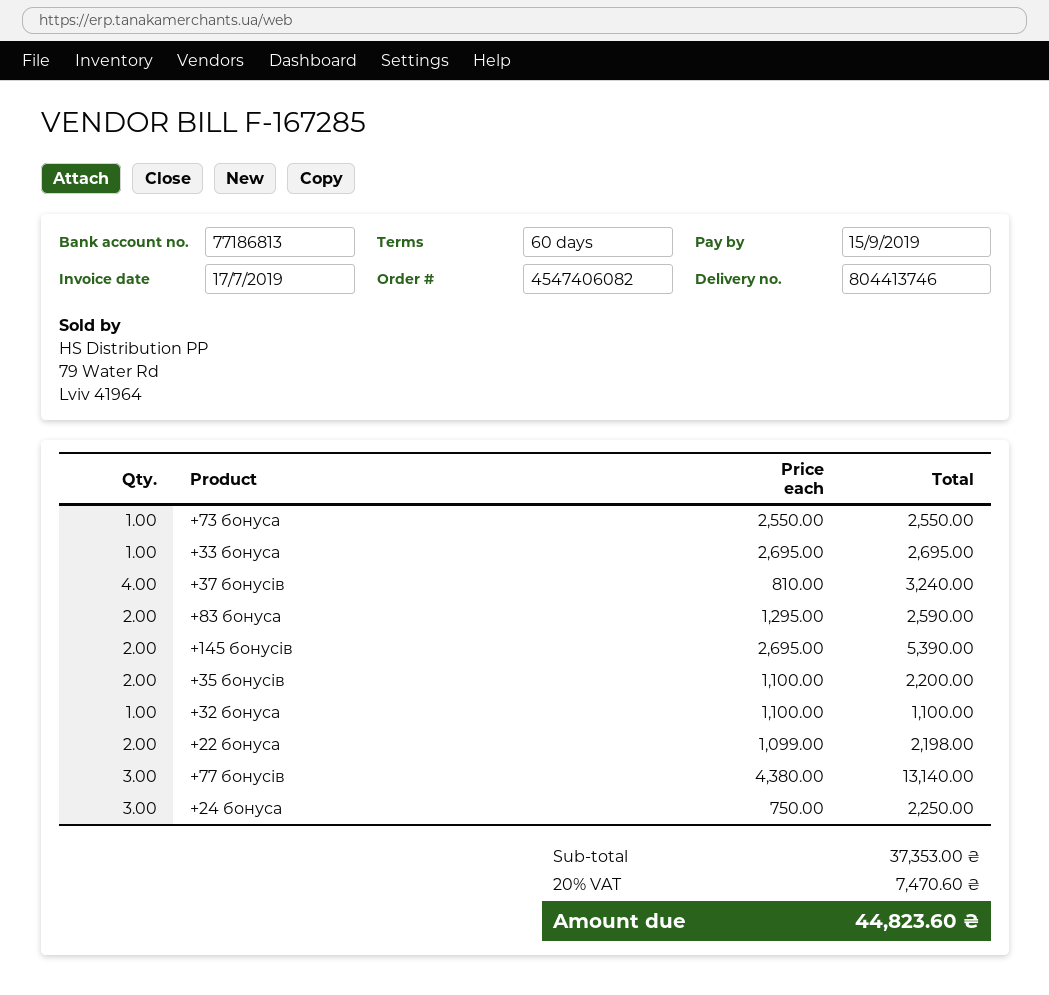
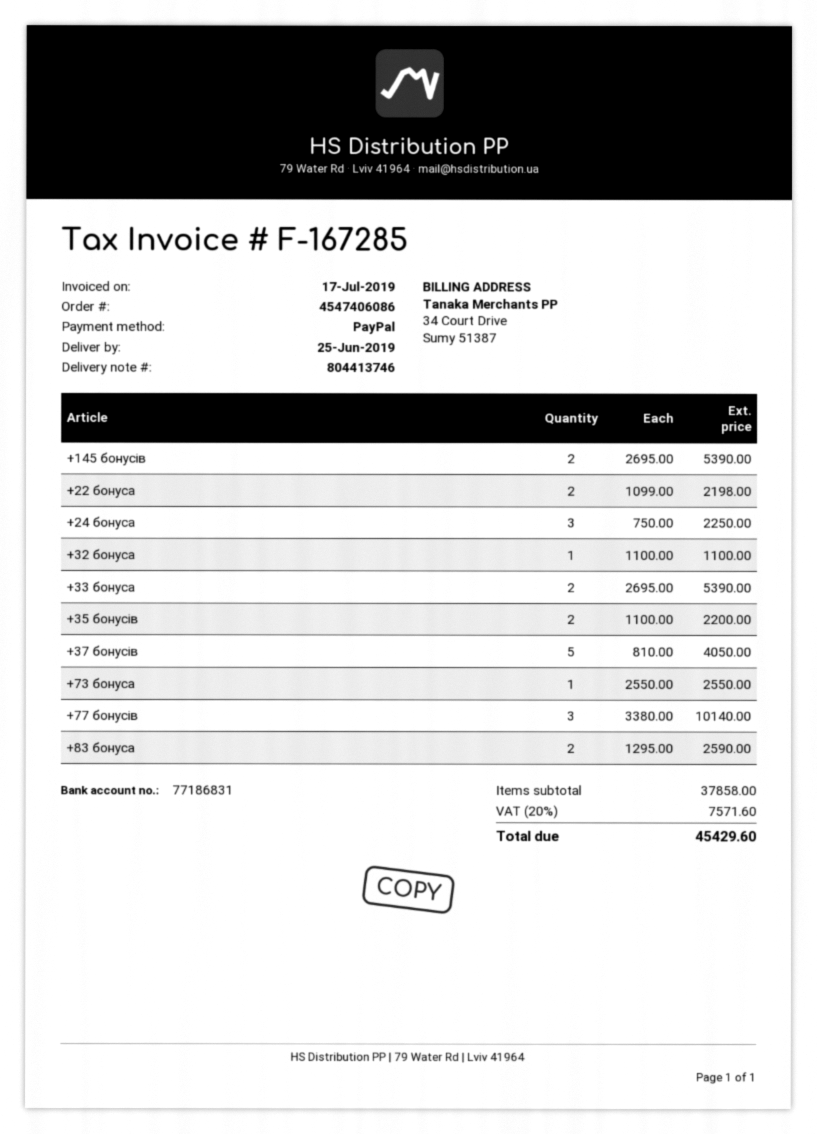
order number: 4547406082 -> 4547406086
bank account: 77186813 -> 77186831
+33 бонуса: 1 x 2695.00 = 2695.00 -> 2 x 2695.00 = 5390.00
+37 бонусів: 4 x 810.00 = 3240.00 -> 5 x 810.00 = 4050.00
+77 бонусів: 3 x 4380.00 = 13140.00 -> 3 x 3380.00 = 10140.00
subtotal: 37353.00 -> 37858.00
tax: 20% = 7470.60 -> 20% = 7571.60
total: 44823.60 -> 45429.60

